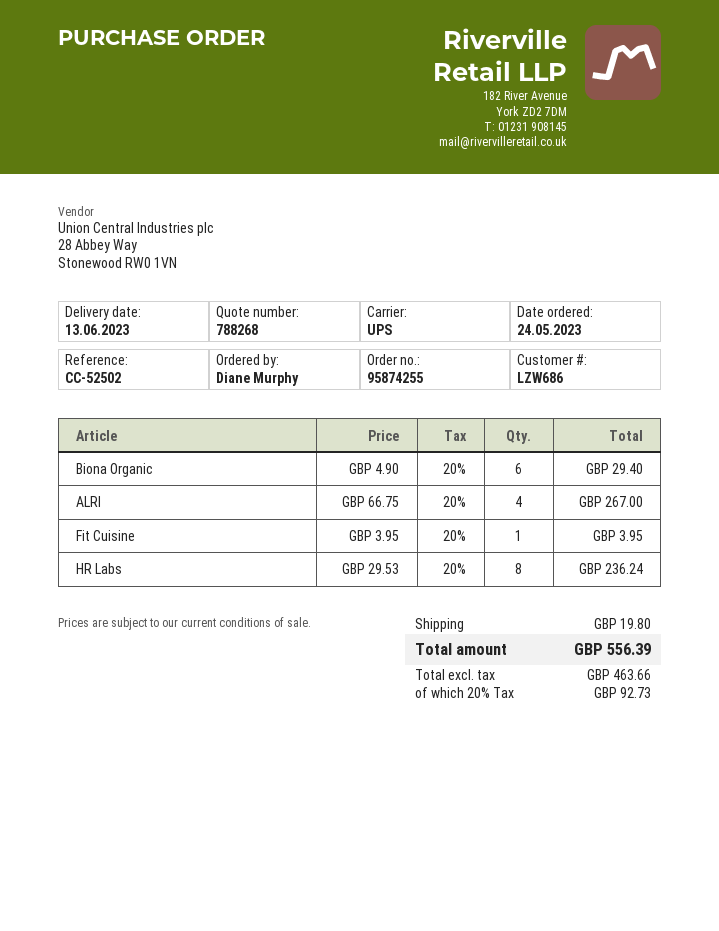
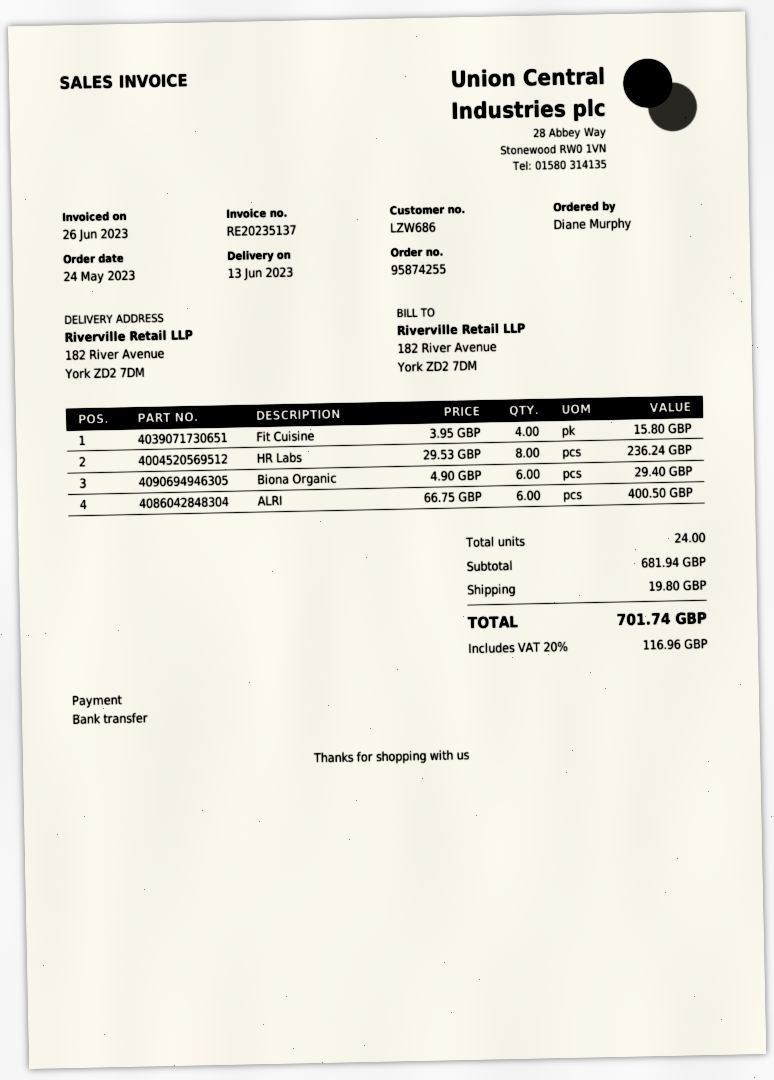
ALRI: 4 x 66.75 = 267.00 -> 6 x 66.75 = 400.50
Fit Cuisine: 1 x 3.95 = 3.95 -> 4 x 3.95 = 15.80
tax: 20% = 92.73 -> 20% = 116.96
total: 556.39 -> 701.74

